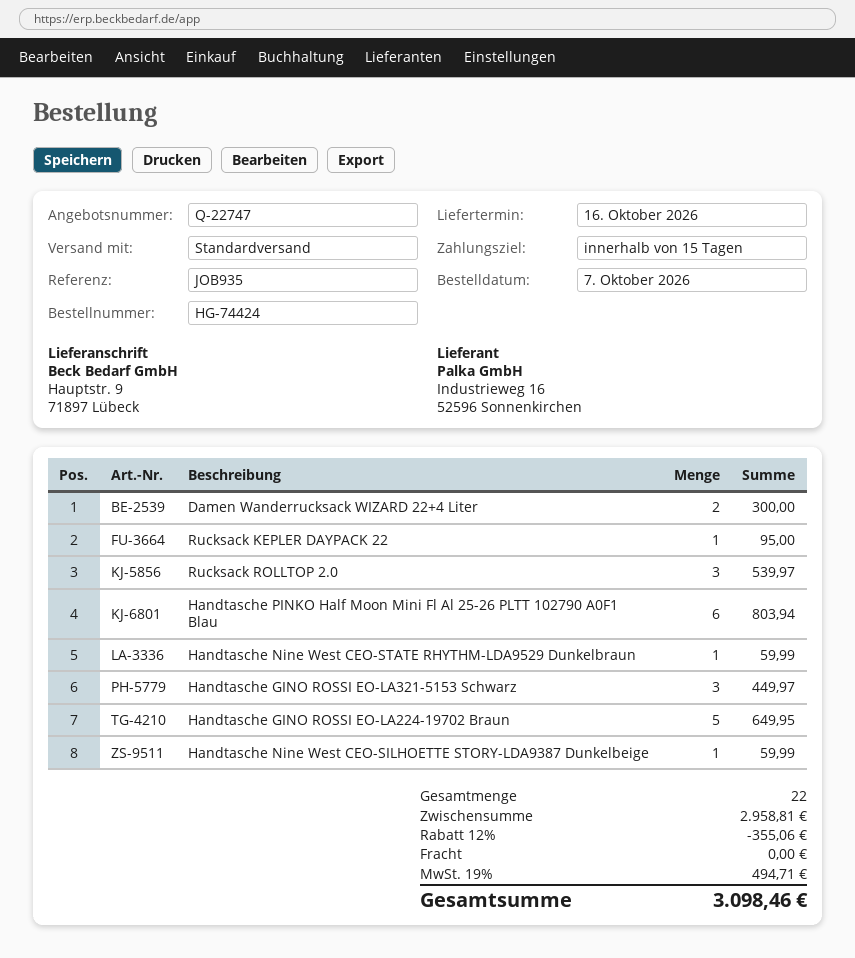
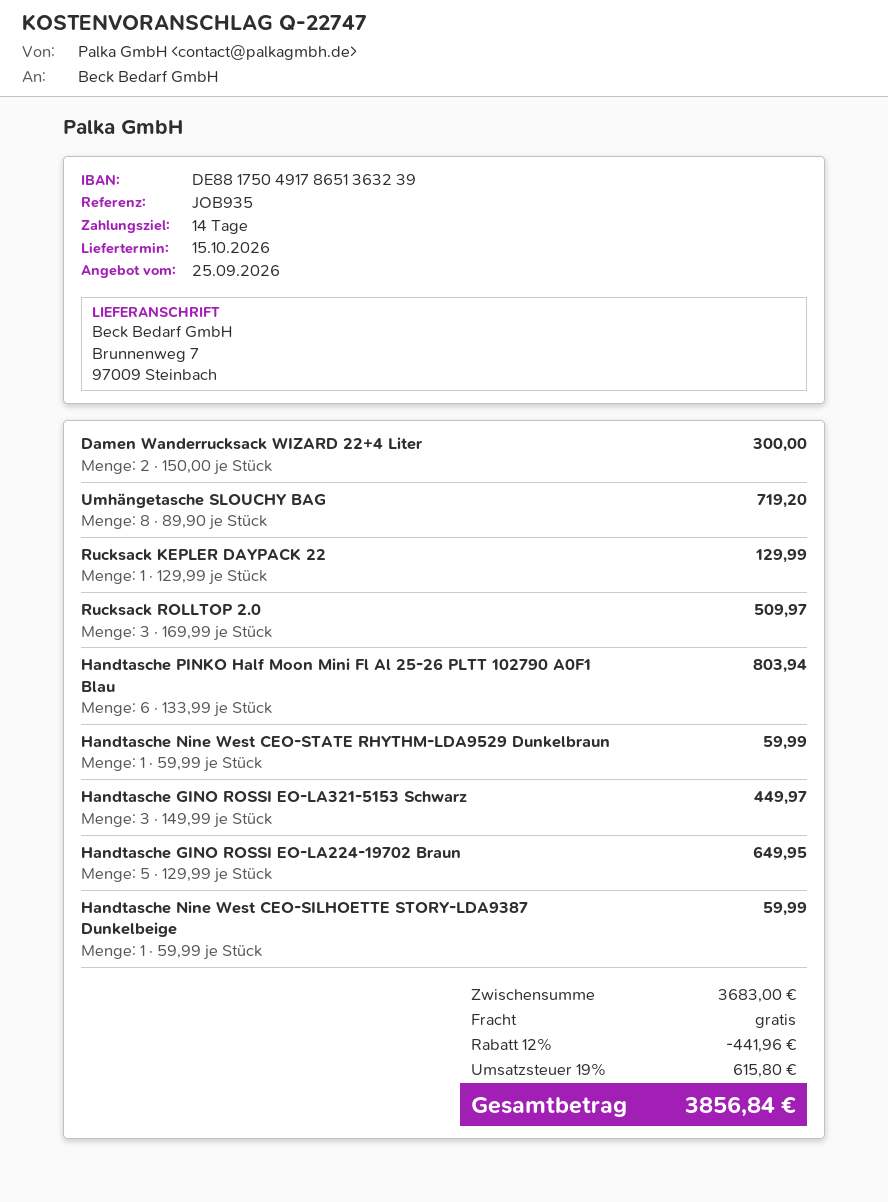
delivery date: 2026-10-16 -> 2026-10-15
payment terms: 15 days -> 14 days
ship to: Hauptstr. 9, 71897 Lübeck -> Brunnenweg 7, 97009 Steinbach
Rucksack KEPLER DAYPACK 22: 1 for 95.00 -> 1 for 129.99
Rucksack ROLLTOP 2.0: 3 for 539.97 -> 3 for 509.97
Umhängetasche SLOUCHY BAG: none -> 8 for 719.20
subtotal: 2958.81 -> 3683.00
discount: 12% = 355.06 -> 12% = 441.96
tax: 19% = 494.71 -> 19% = 615.80
total: 3098.46 -> 3856.84

